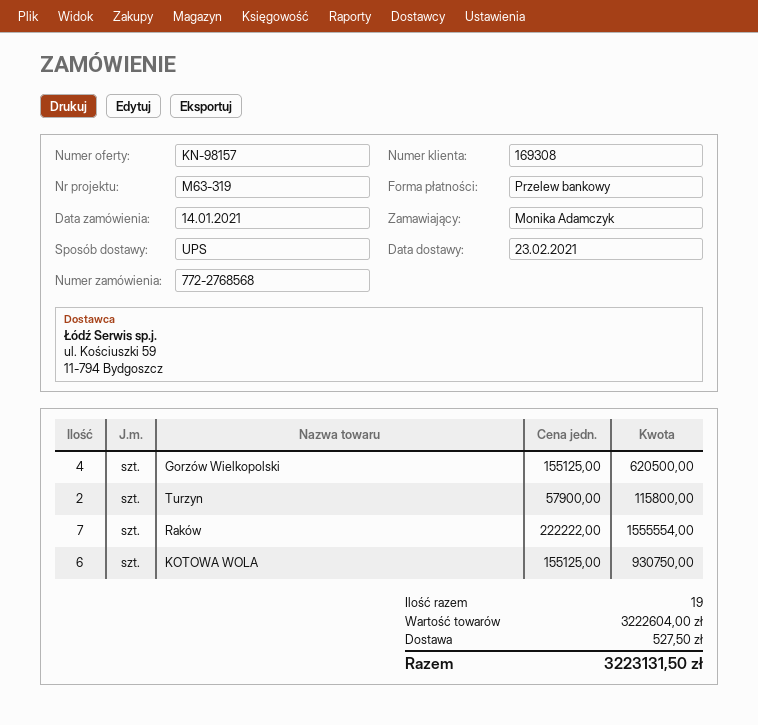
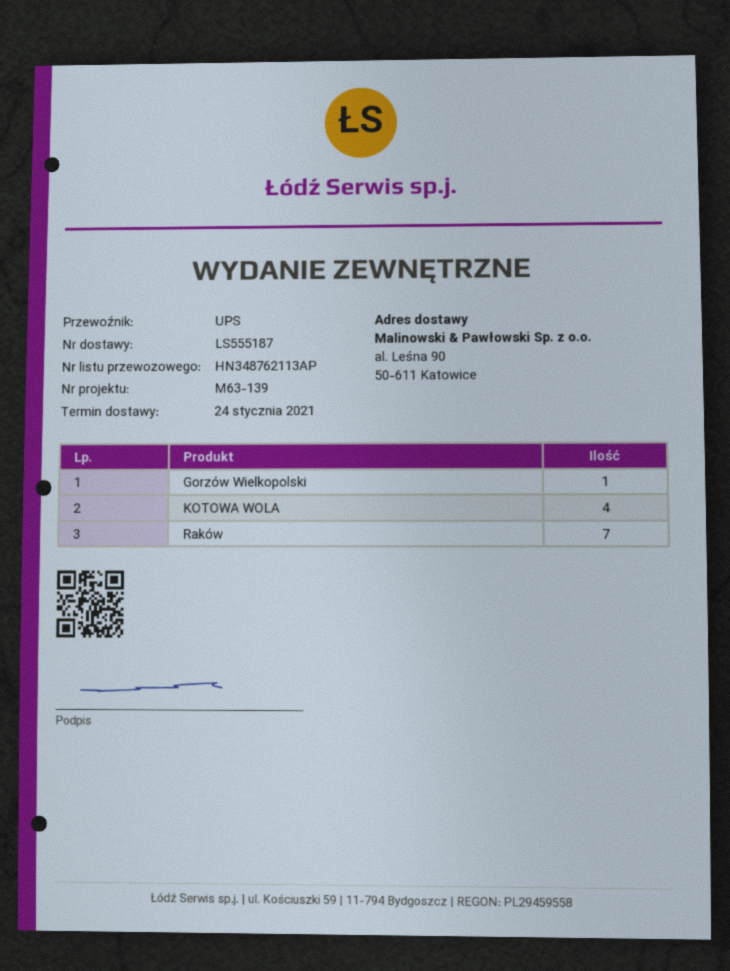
delivery date: 2021-02-23 -> 2021-01-24
reference: M63-319 -> M63-139
Gorzów Wielkopolski: 4 -> 1
Turzyn: 2 -> none
KOTOWA WOLA: 6 -> 4

